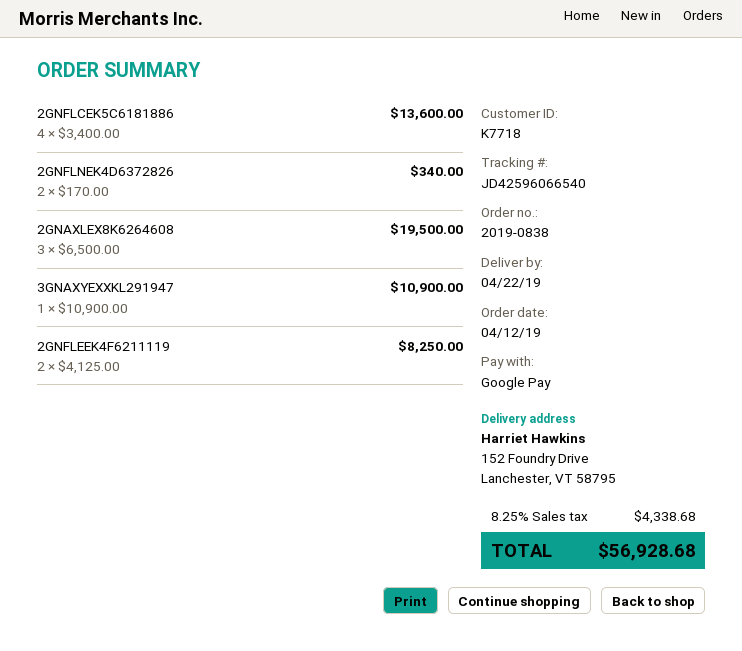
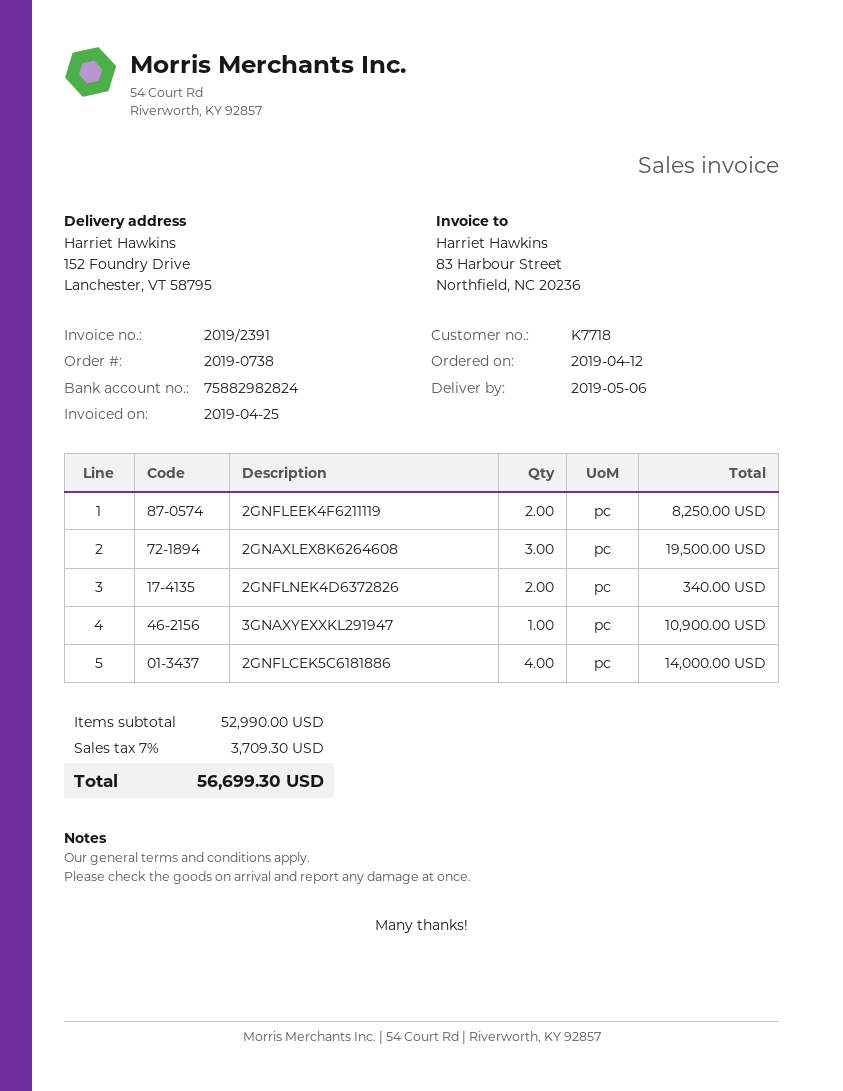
order number: 2019-0838 -> 2019-0738
delivery date: 2019-04-22 -> 2019-05-06
2GNFLCEK5C6181886: 4 for 13600.00 -> 4 for 14000.00
tax: 8.25% = 4338.68 -> 7% = 3709.30
total: 56928.68 -> 56699.30

